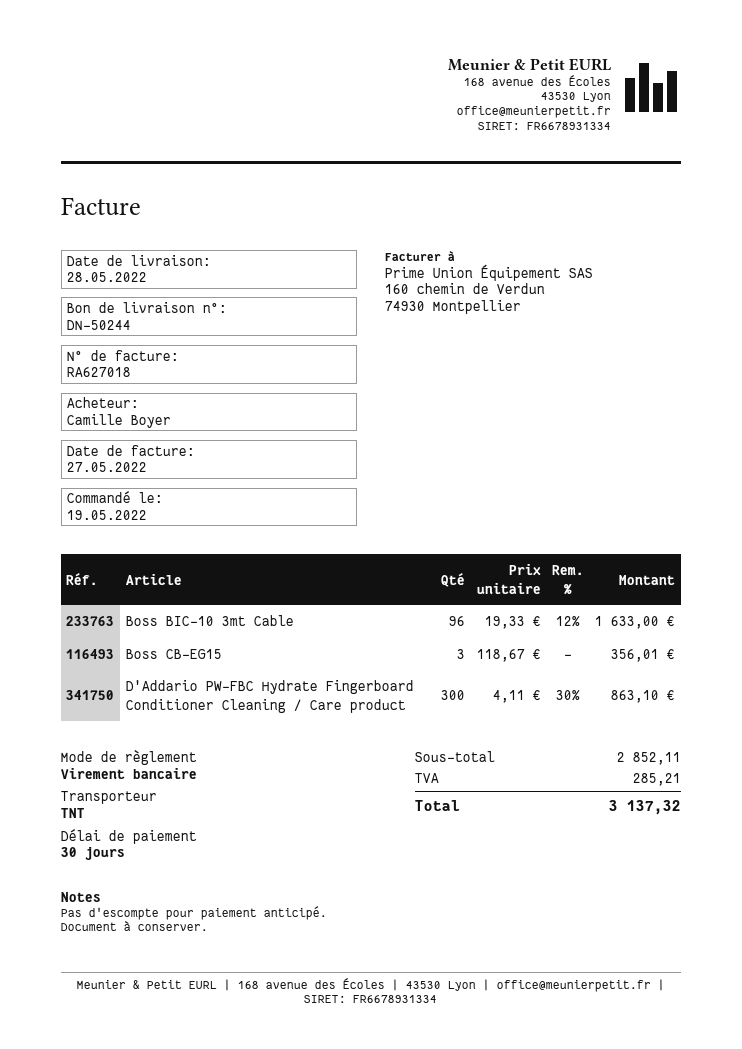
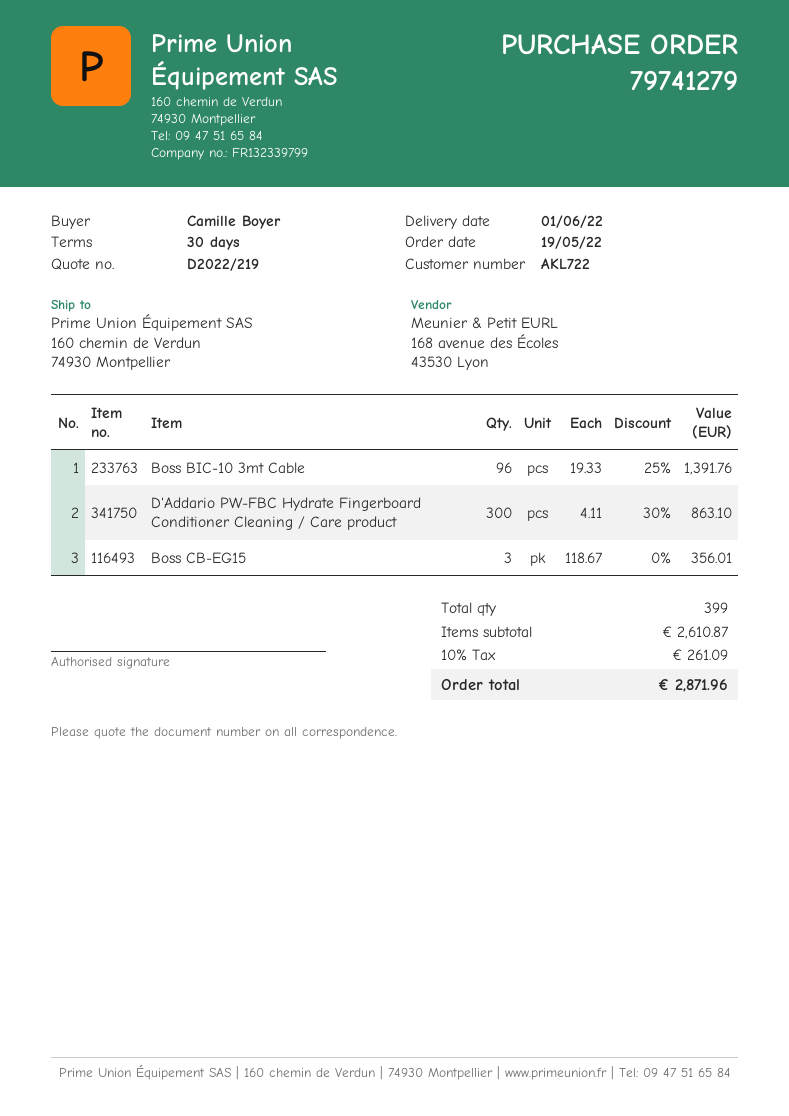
delivery date: 2022-05-28 -> 2022-06-01
Boss BIC-10 3mt Cable: 96 x 19.33 - 12% = 1633.00 -> 96 x 19.33 - 25% = 1391.76
subtotal: 2852.11 -> 2610.87
tax: 285.21 -> 261.09
total: 3137.32 -> 2871.96

